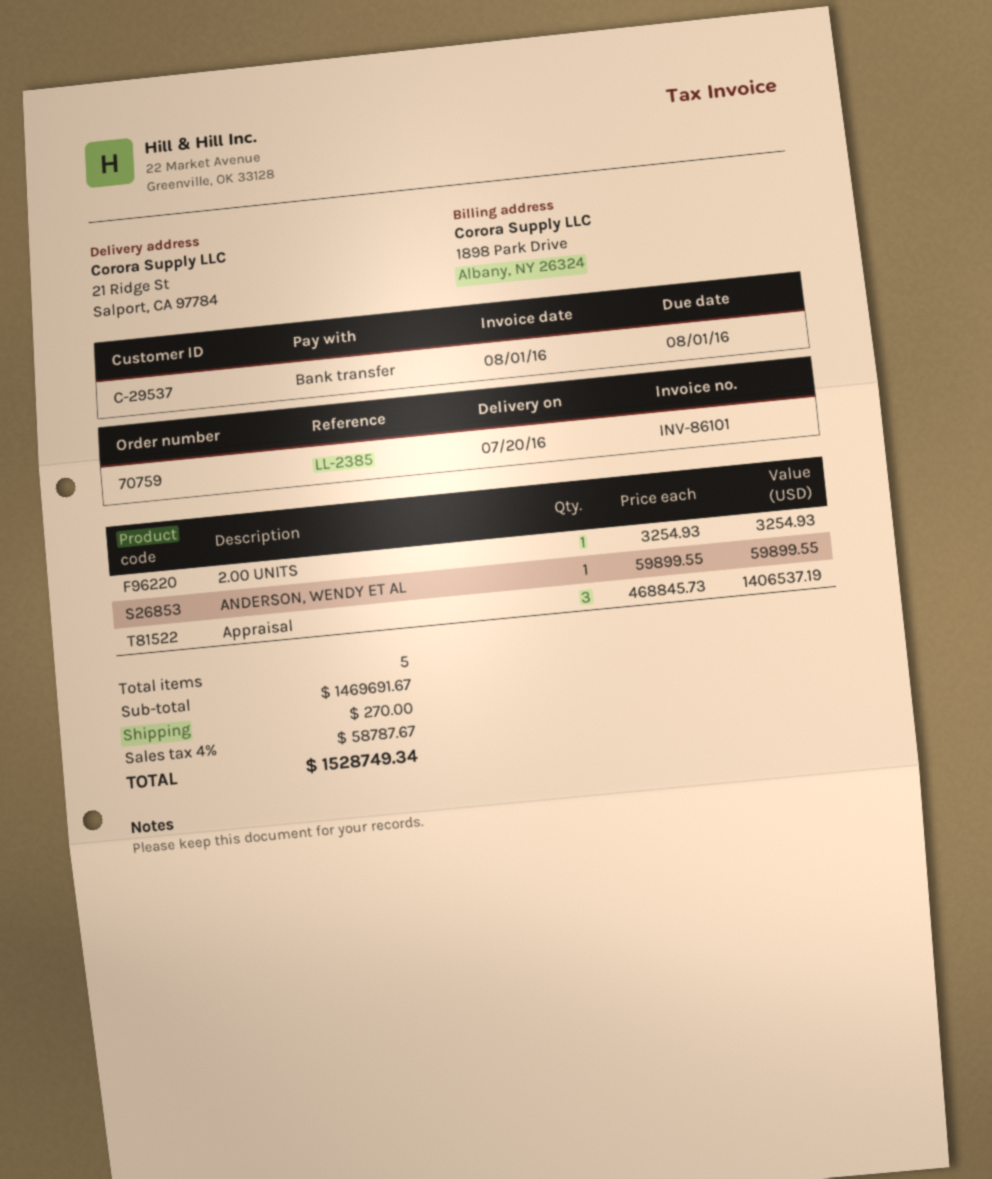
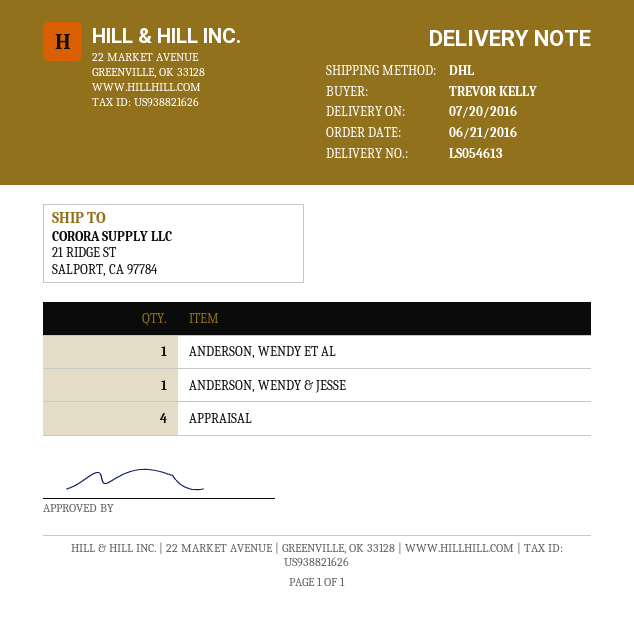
2.00 UNITS: 1 -> none
Appraisal: 3 -> 4
ANDERSON, WENDY & JESSE: none -> 1

